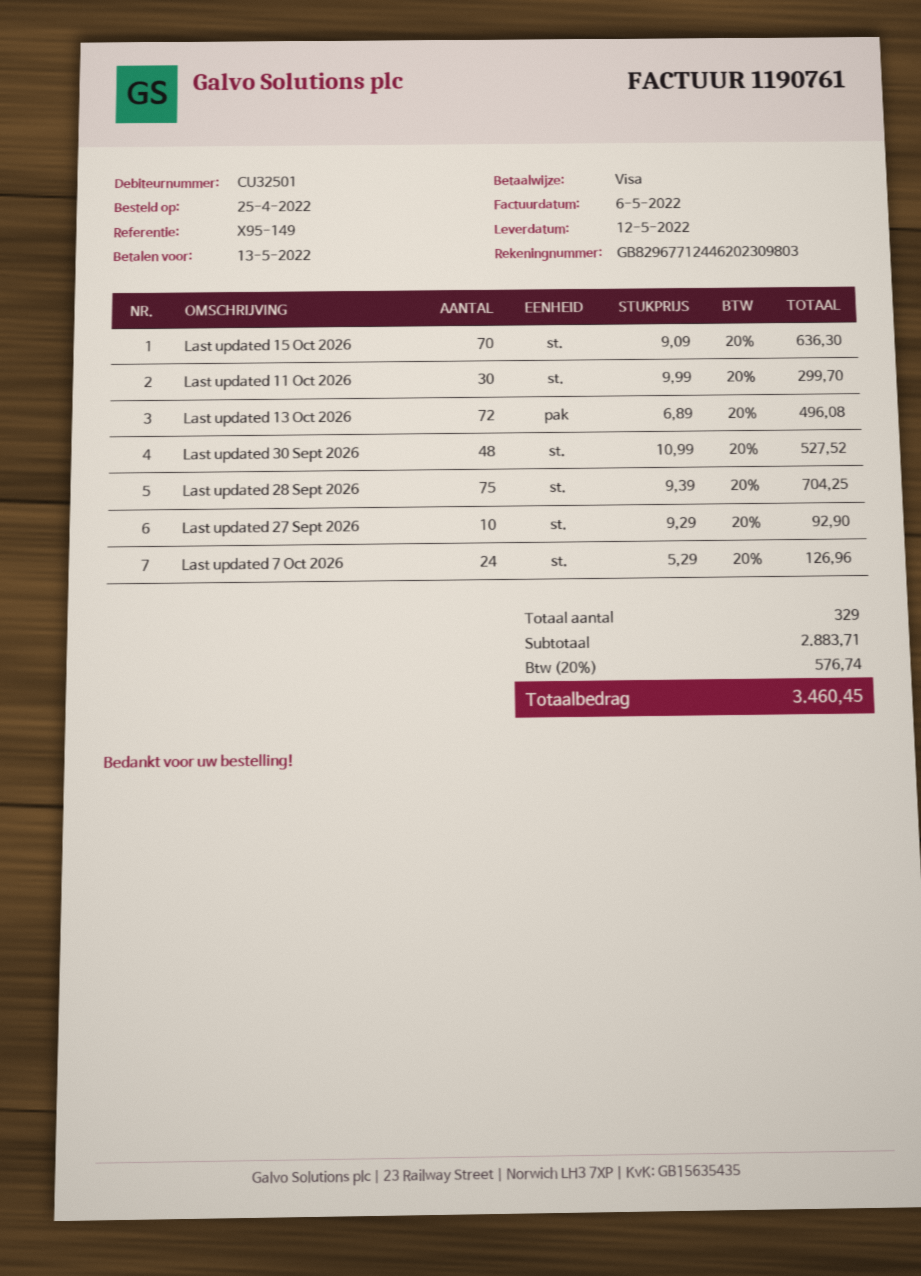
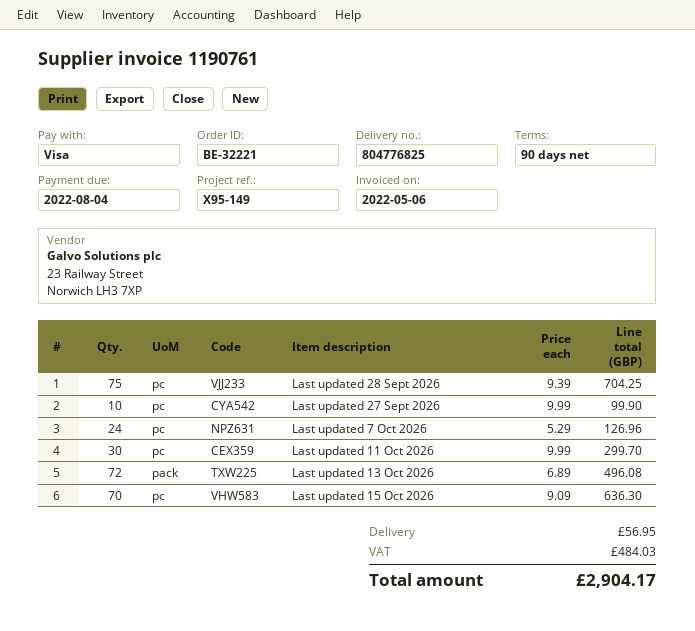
due date: 2022-05-13 -> 2022-08-04
Last updated 30 Sept 2026: 48 x 10.99 = 527.52 -> none
Last updated 27 Sept 2026: 10 x 9.29 = 92.90 -> 10 x 9.99 = 99.90
shipping: none -> 56.95
tax: 576.74 -> 484.03
total: 3460.45 -> 2904.17

